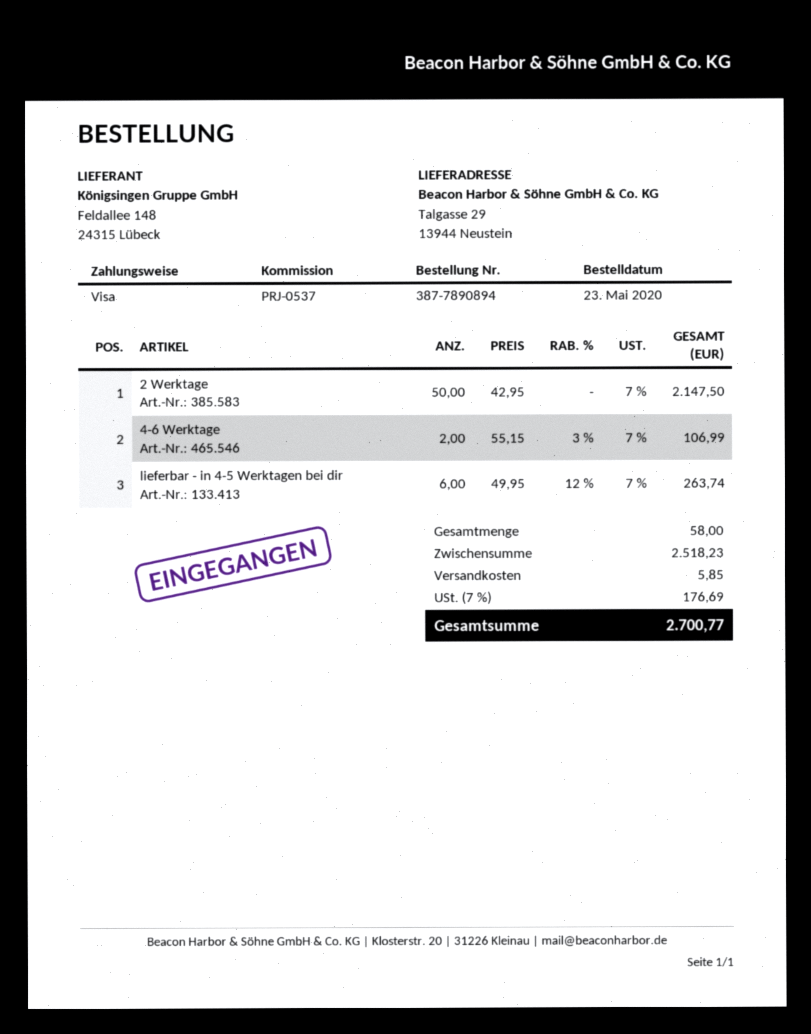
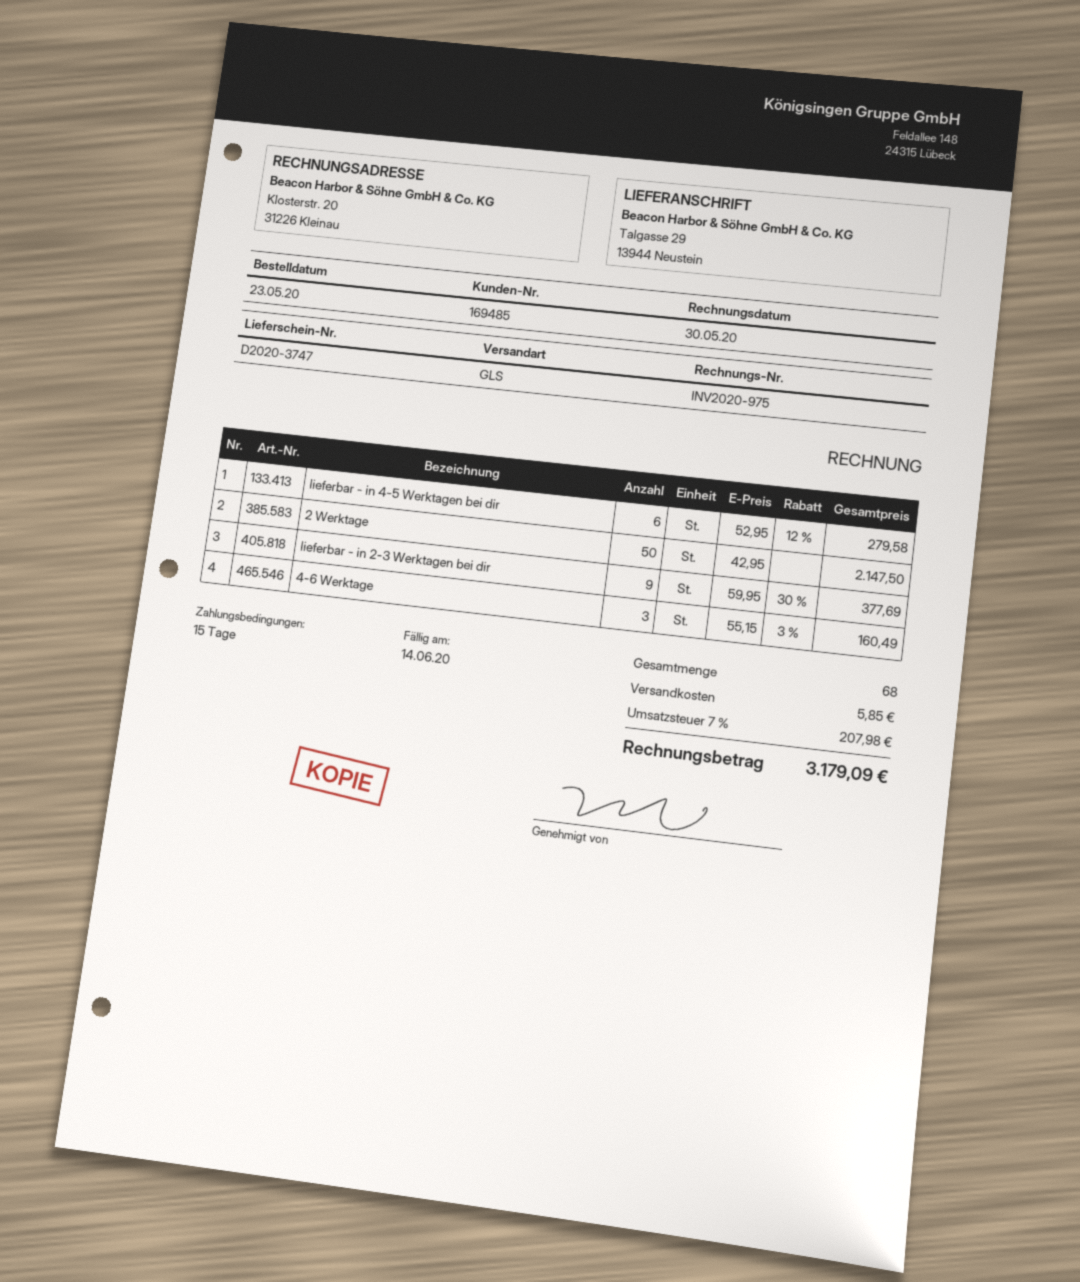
4-6 Werktage: 2 x 55.15 - 3% = 106.99 -> 3 x 55.15 - 3% = 160.49
lieferbar - in 4-5 Werktagen bei dir: 6 x 49.95 - 12% = 263.74 -> 6 x 52.95 - 12% = 279.58
lieferbar - in 2-3 Werktagen bei dir: none -> 9 x 59.95 - 30% = 377.69
total quantity: 58 -> 68
tax: 7% = 176.69 -> 7% = 207.98
total: 2700.77 -> 3179.09

